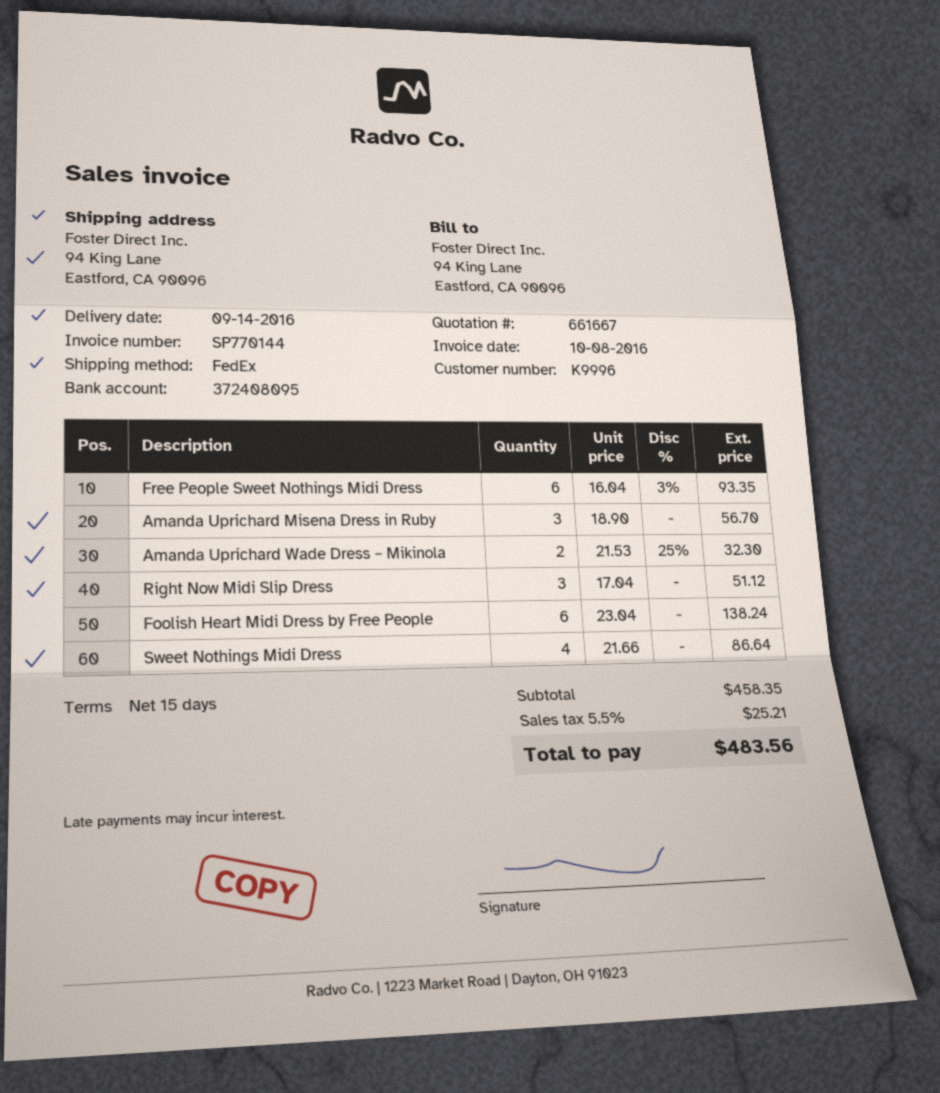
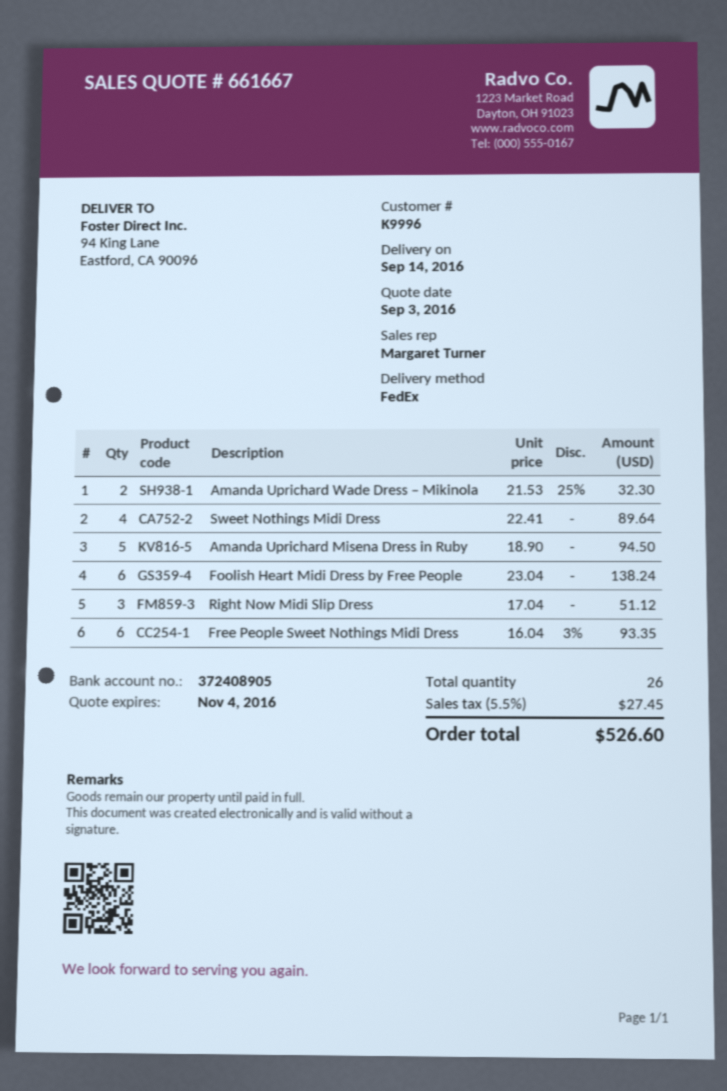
bank account: 372408095 -> 372408905
Amanda Uprichard Misena Dress in Ruby: 3 x 18.90 = 56.70 -> 5 x 18.90 = 94.50
Sweet Nothings Midi Dress: 4 x 21.66 = 86.64 -> 4 x 22.41 = 89.64
tax: 5.5% = 25.21 -> 5.5% = 27.45
total: 483.56 -> 526.60

